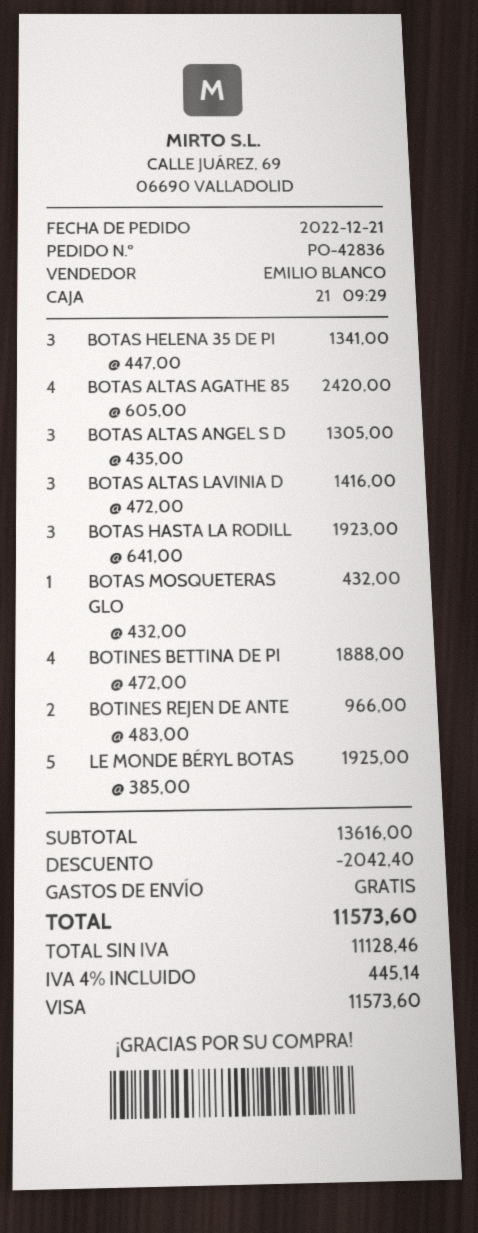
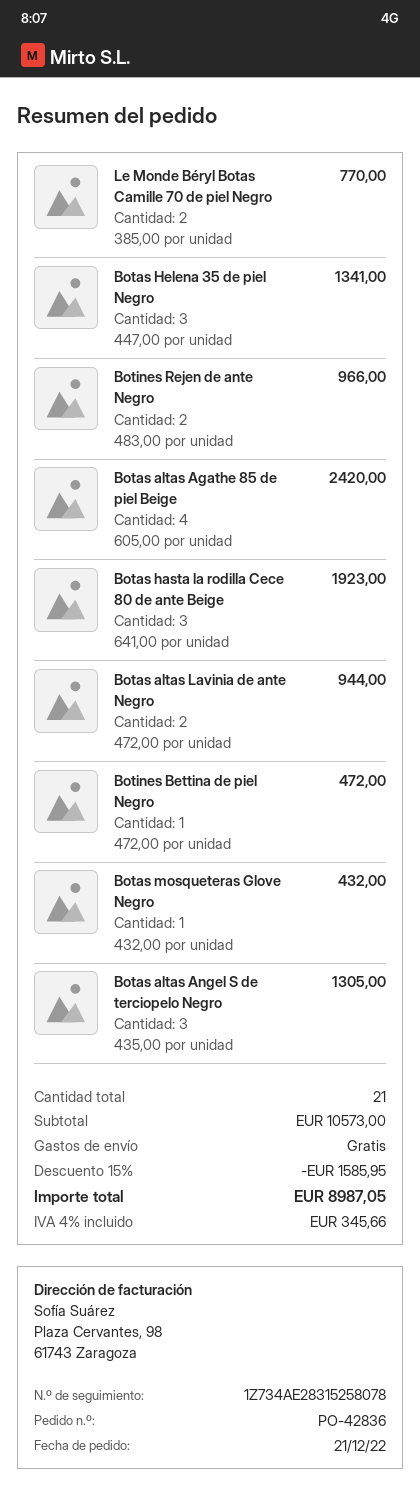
BOTAS ALTAS LAVINIA D: 3 x 472.00 = 1416.00 -> 2 x 472.00 = 944.00
BOTINES BETTINA DE PI: 4 x 472.00 = 1888.00 -> 1 x 472.00 = 472.00
LE MONDE BÉRYL BOTAS: 5 x 385.00 = 1925.00 -> 2 x 385.00 = 770.00
subtotal: 13616.00 -> 10573.00
discount: 2042.40 -> 1585.95
tax: 4% = 445.14 -> 4% = 345.66
total: 11573.60 -> 8987.05

